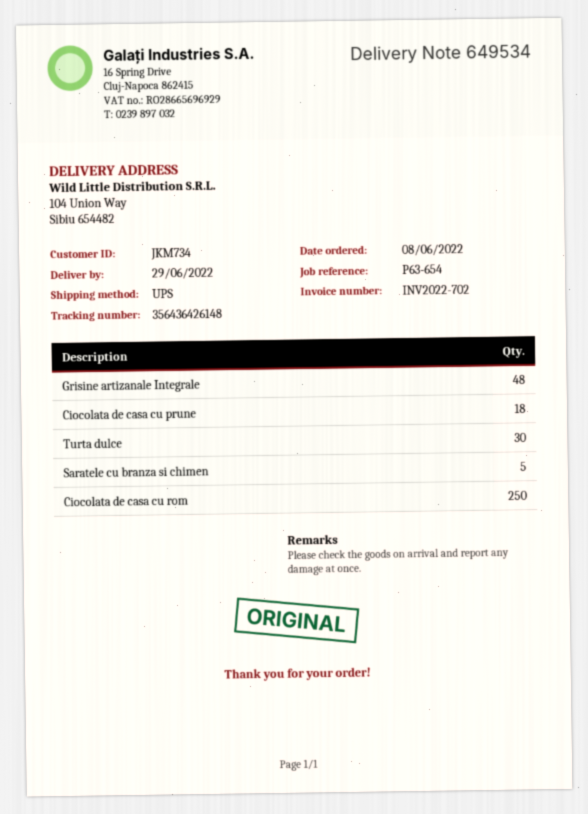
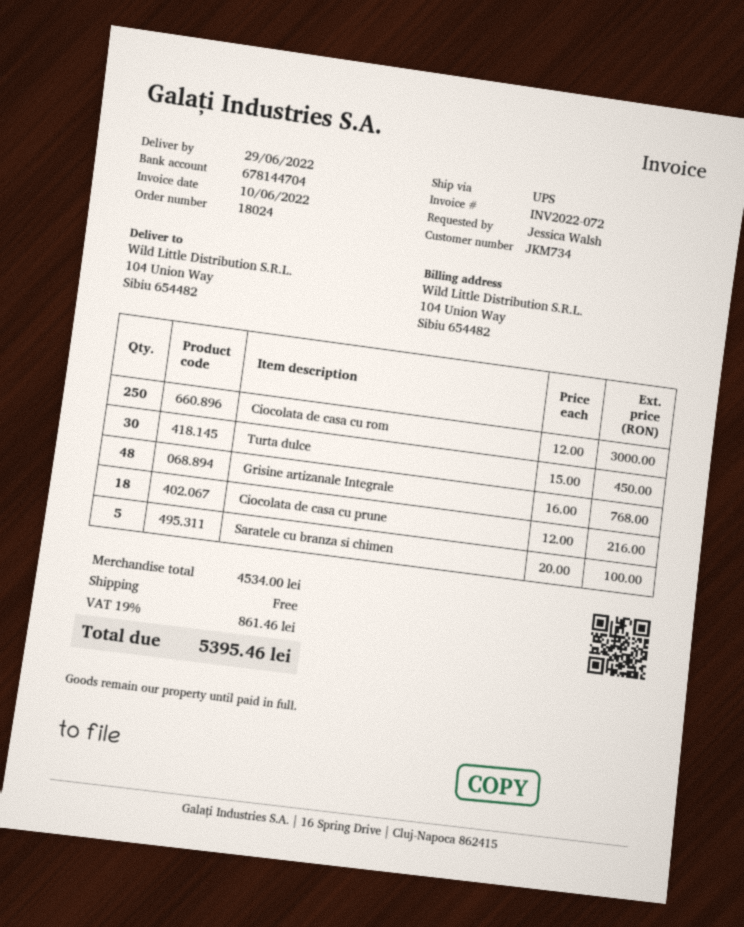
invoice number: INV2022-702 -> INV2022-072

